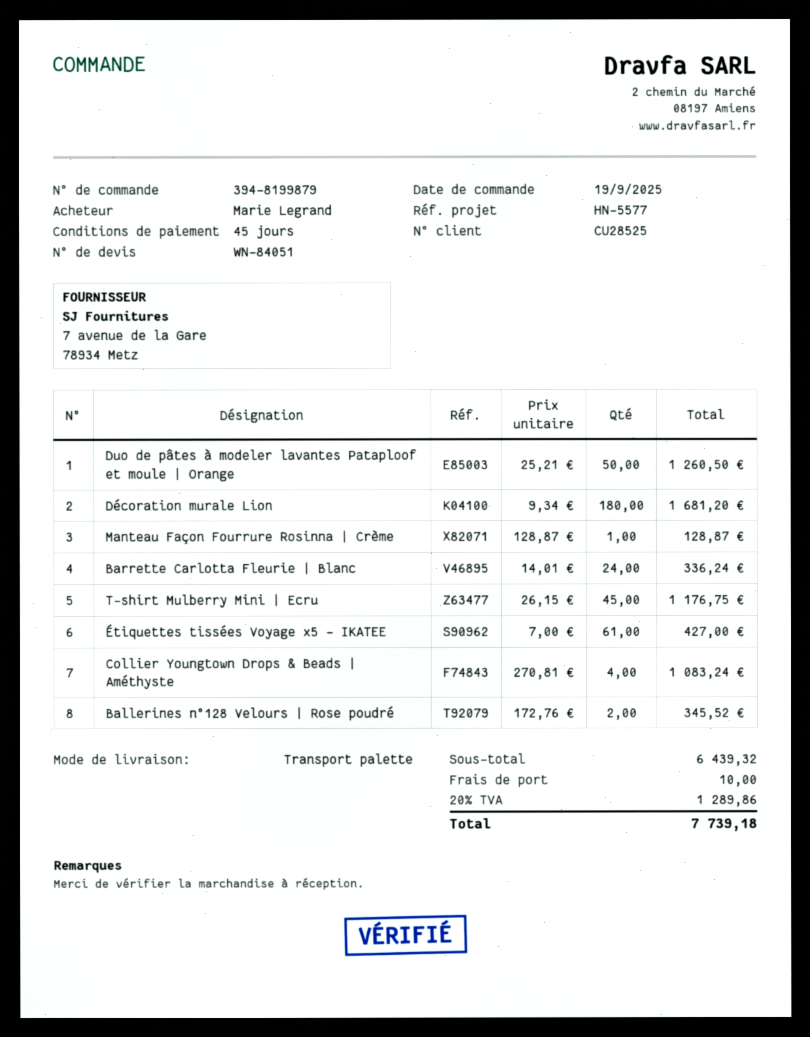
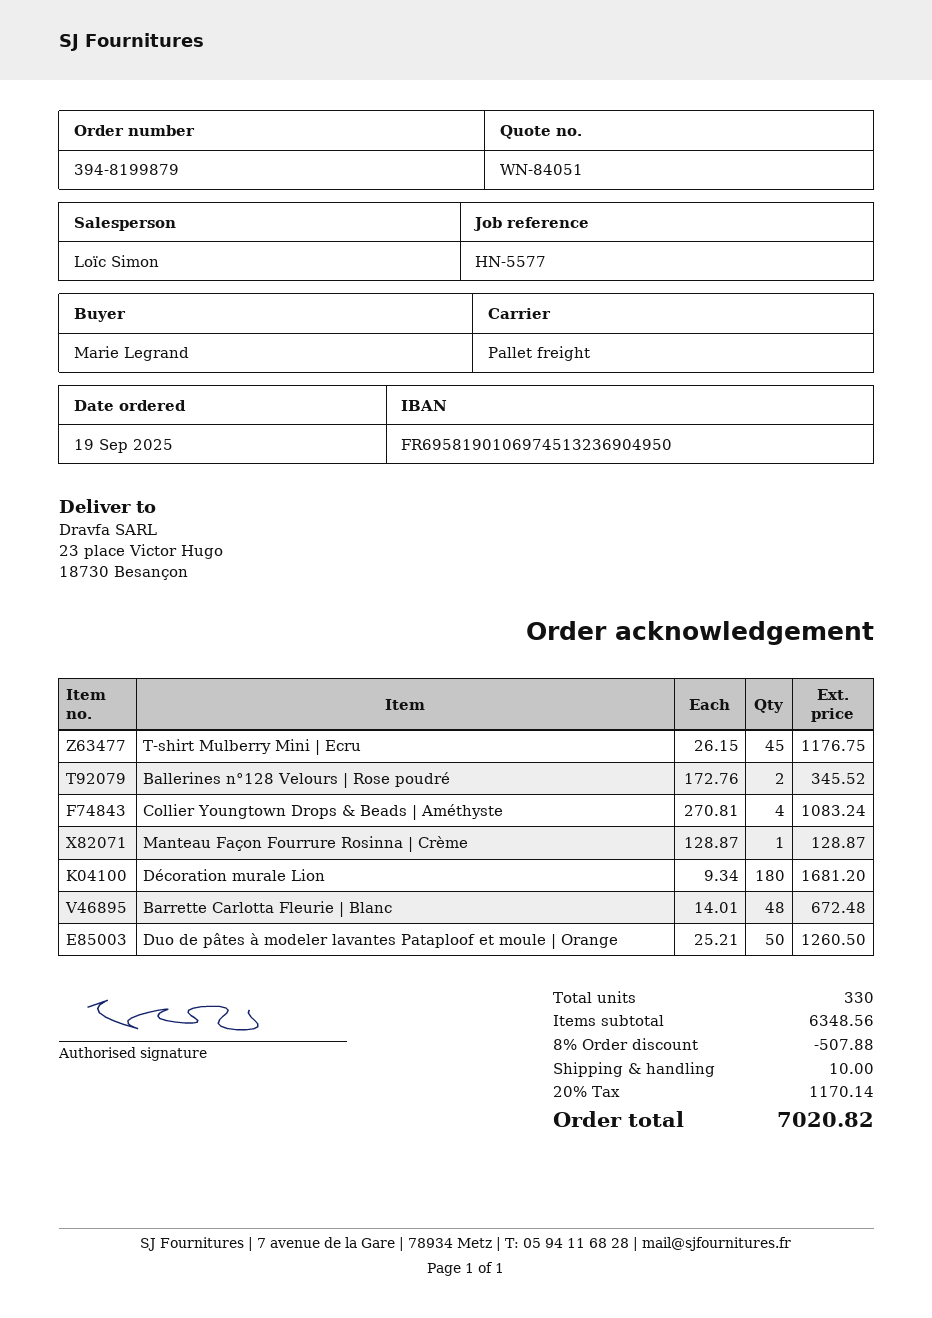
Barrette Carlotta Fleurie | Blanc: 24 x 14.01 = 336.24 -> 48 x 14.01 = 672.48
Étiquettes tissées Voyage x5 - IKATEE: 61 x 7.00 = 427.00 -> none
subtotal: 6439.32 -> 6348.56
discount: none -> 8% = 507.88
tax: 20% = 1289.86 -> 20% = 1170.14
total: 7739.18 -> 7020.82

